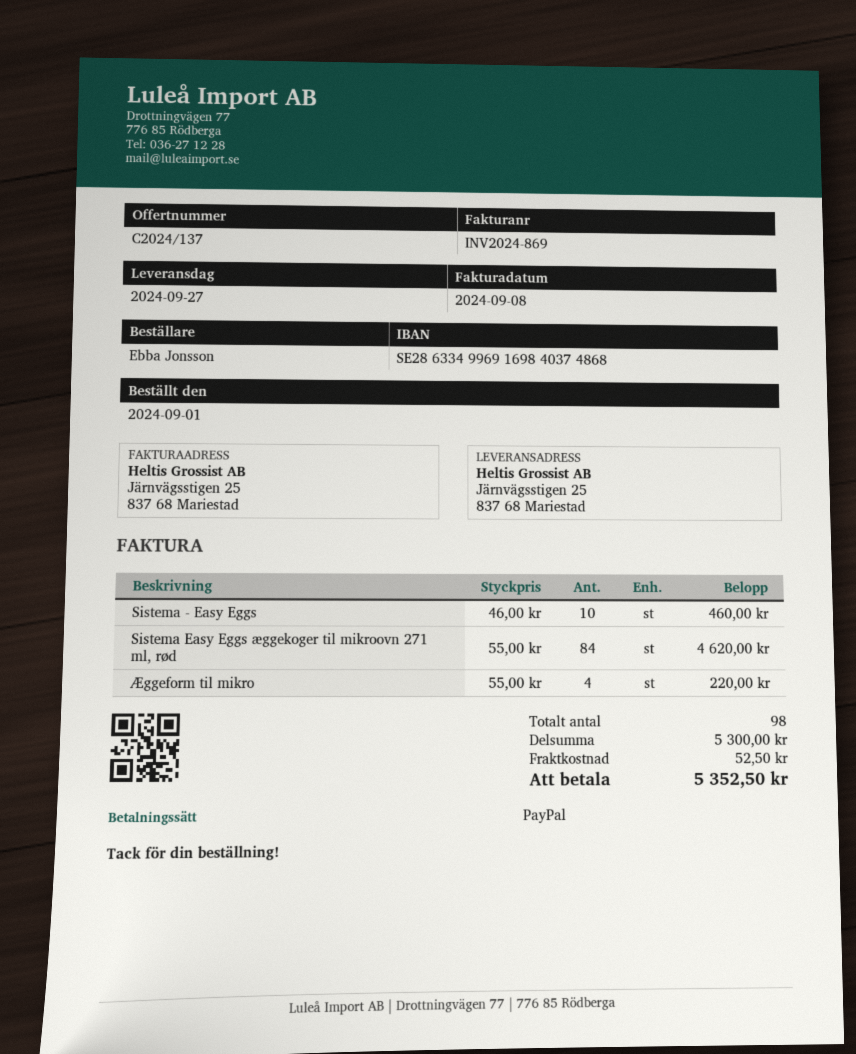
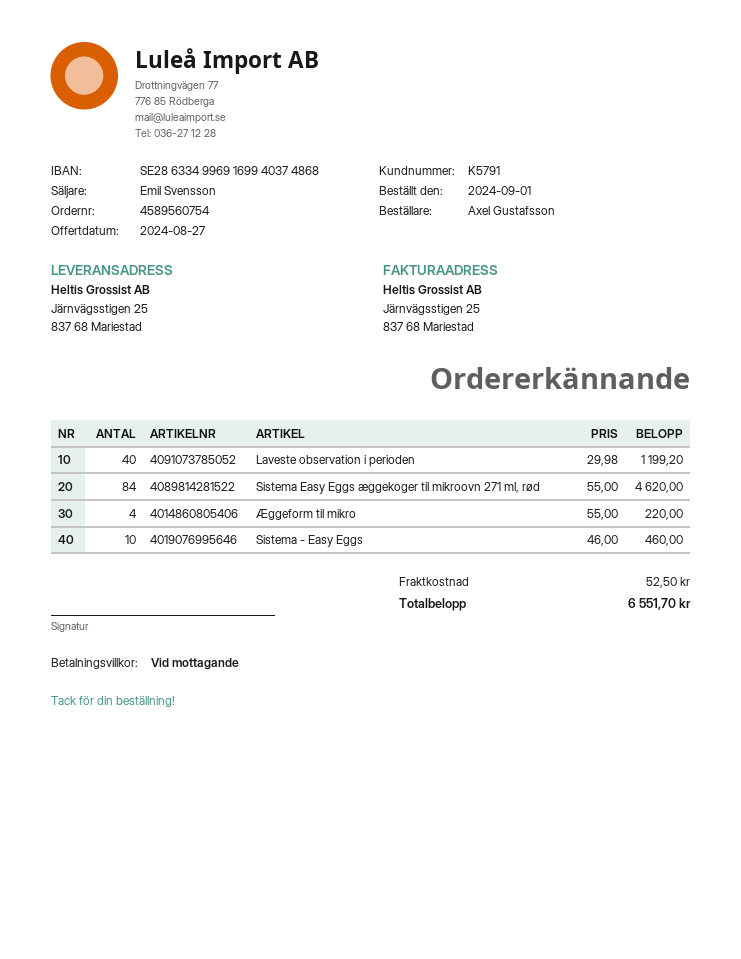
ordered by: Ebba Jonsson -> Axel Gustafsson
bank account: SE2863349969169840374868 -> SE2863349969169940374868
Laveste observation i perioden: none -> 40 x 29.98 = 1199.20
total: 5352.50 -> 6551.70

